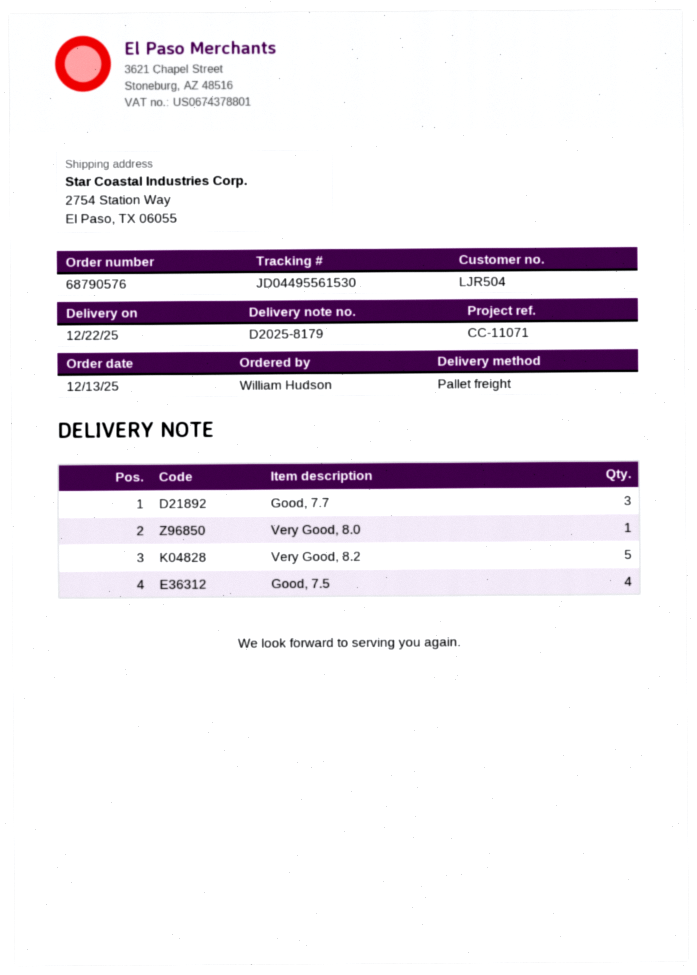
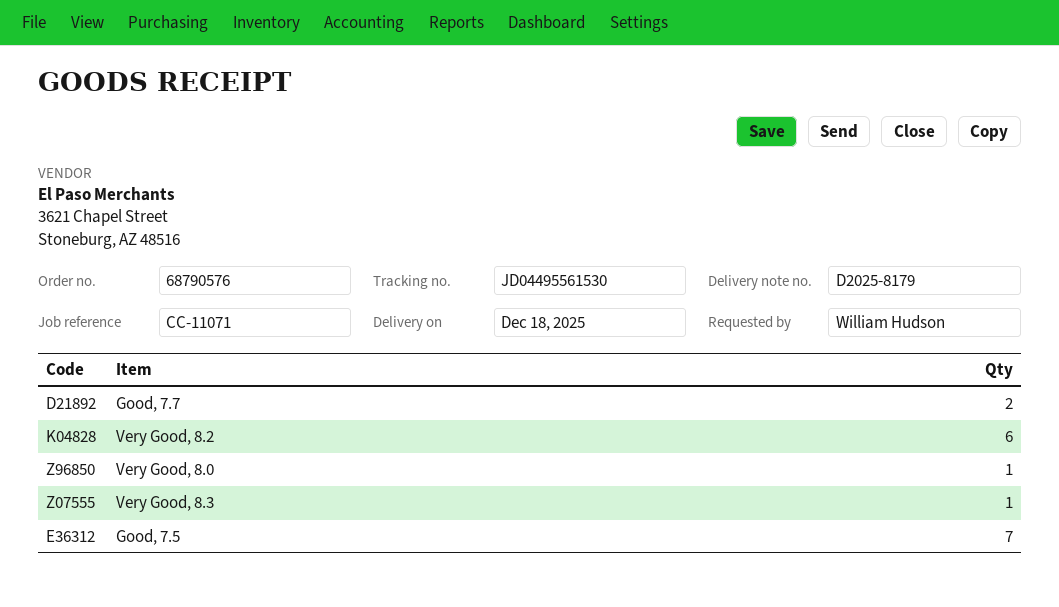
delivery date: 2025-12-22 -> 2025-12-18
Good, 7.7: 3 -> 2
Very Good, 8.2: 5 -> 6
Good, 7.5: 4 -> 7
Very Good, 8.3: none -> 1

